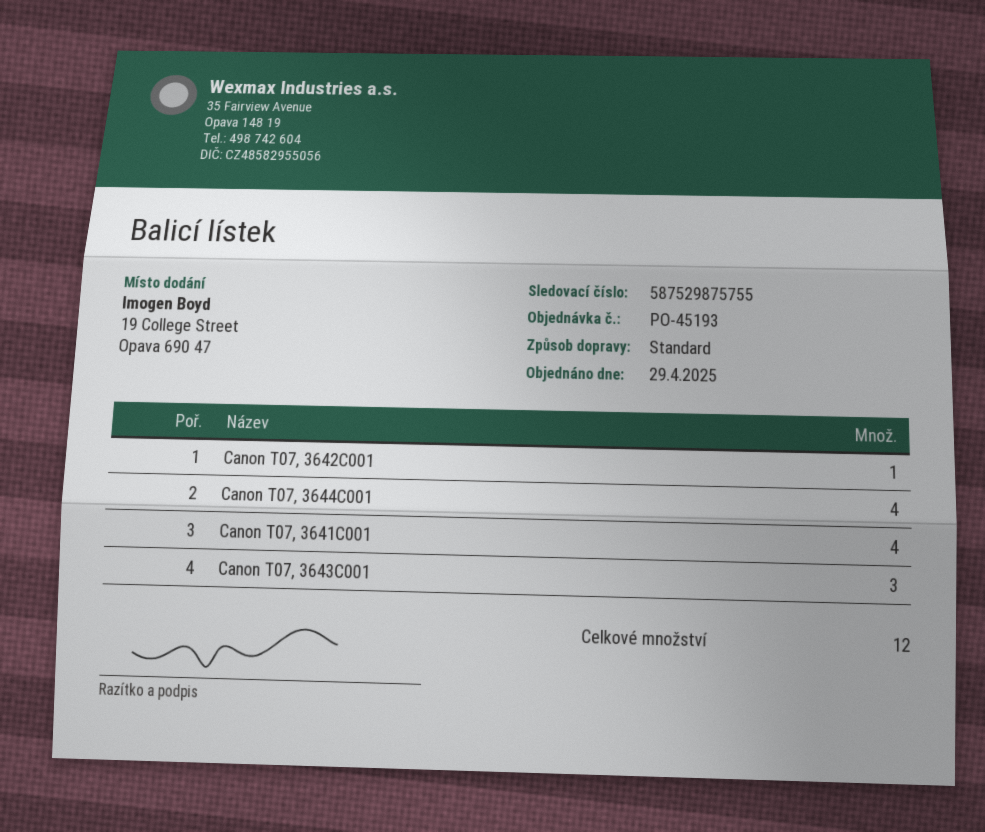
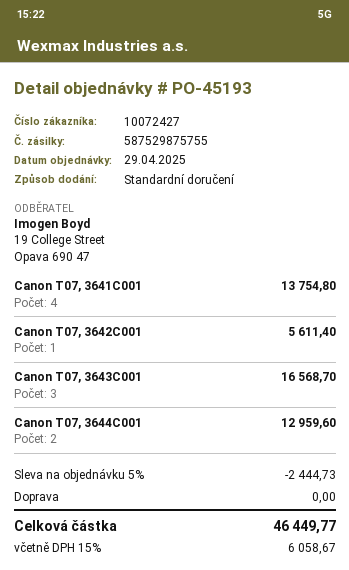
Canon T07, 3644C001: 4 -> 2

